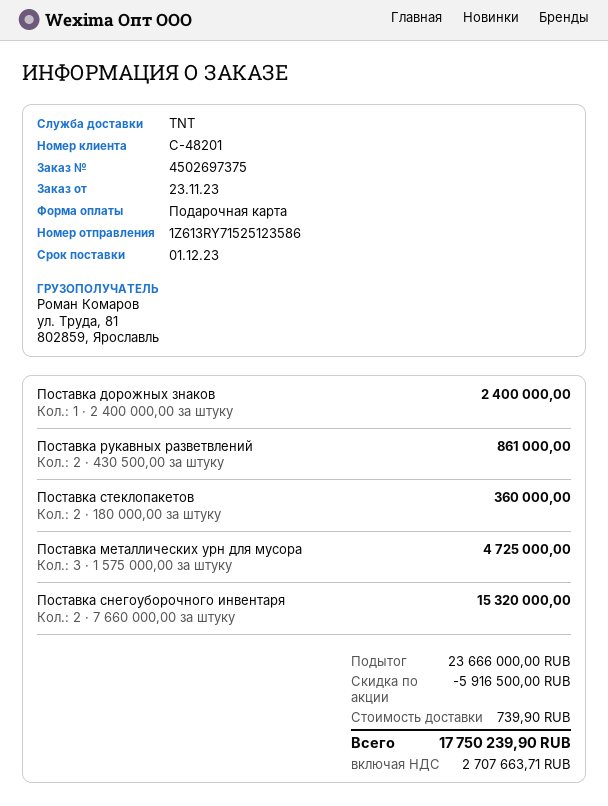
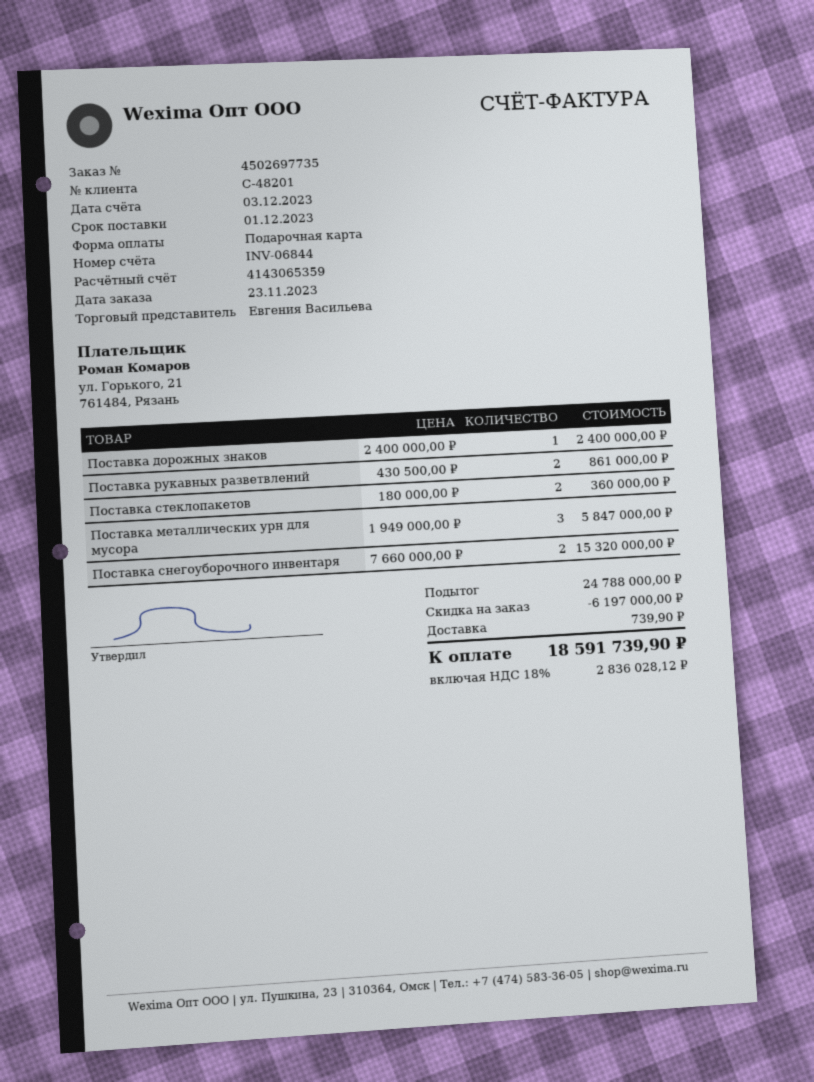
order number: 4502697375 -> 4502697735
Поставка металлических урн для мусора: 3 x 1575000.00 = 4725000.00 -> 3 x 1949000.00 = 5847000.00
subtotal: 23666000.00 -> 24788000.00
discount: 5916500.00 -> 6197000.00
tax: 2707663.71 -> 2836028.12
total: 17750239.90 -> 18591739.90

